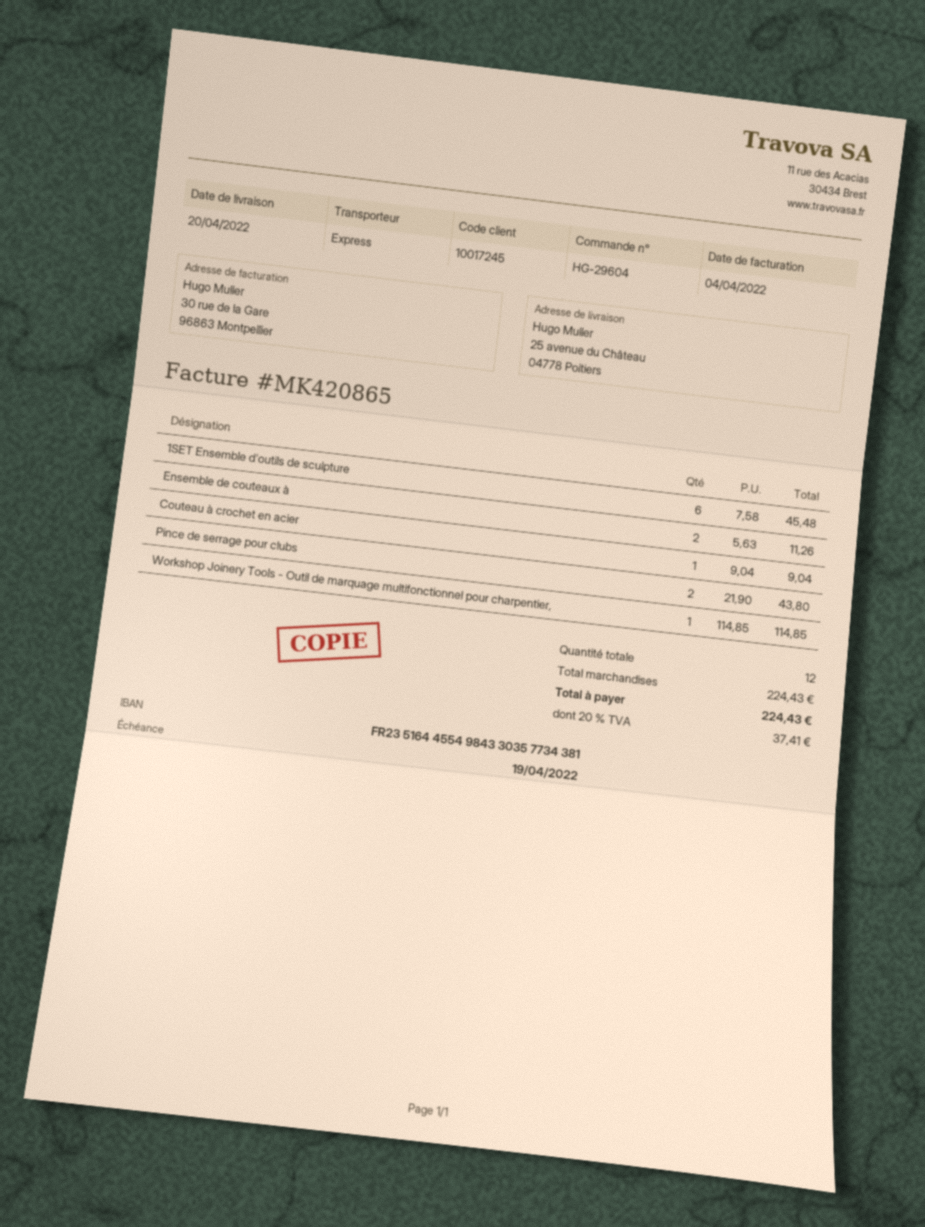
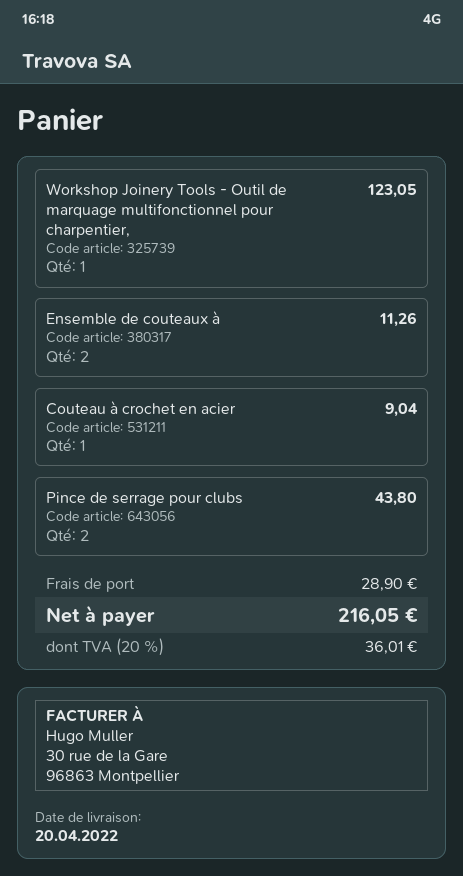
1SET Ensemble d'outils de sculpture: 6 for 45.48 -> none
Workshop Joinery Tools - Outil de marquage multifonctionnel pour charpentier,: 1 for 114.85 -> 1 for 123.05
shipping: none -> 28.90
tax: 20% = 37.41 -> 20% = 36.01
total: 224.43 -> 216.05

